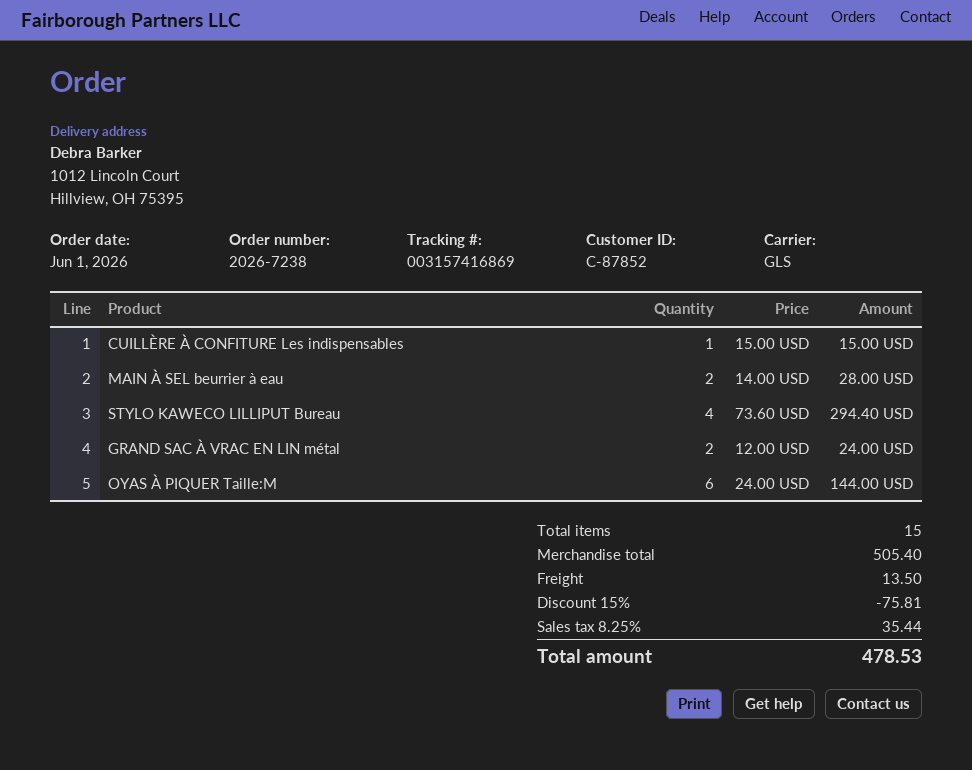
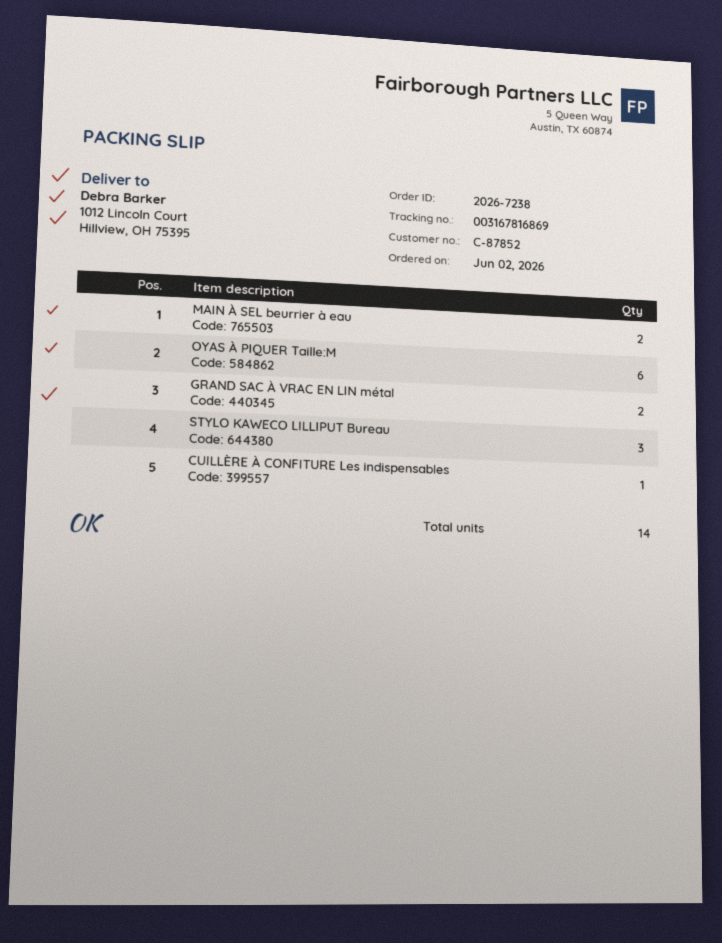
order date: 2026-06-01 -> 2026-06-02
tracking number: 003157416869 -> 003167816869
STYLO KAWECO LILLIPUT Bureau: 4 -> 3
total quantity: 15 -> 14

